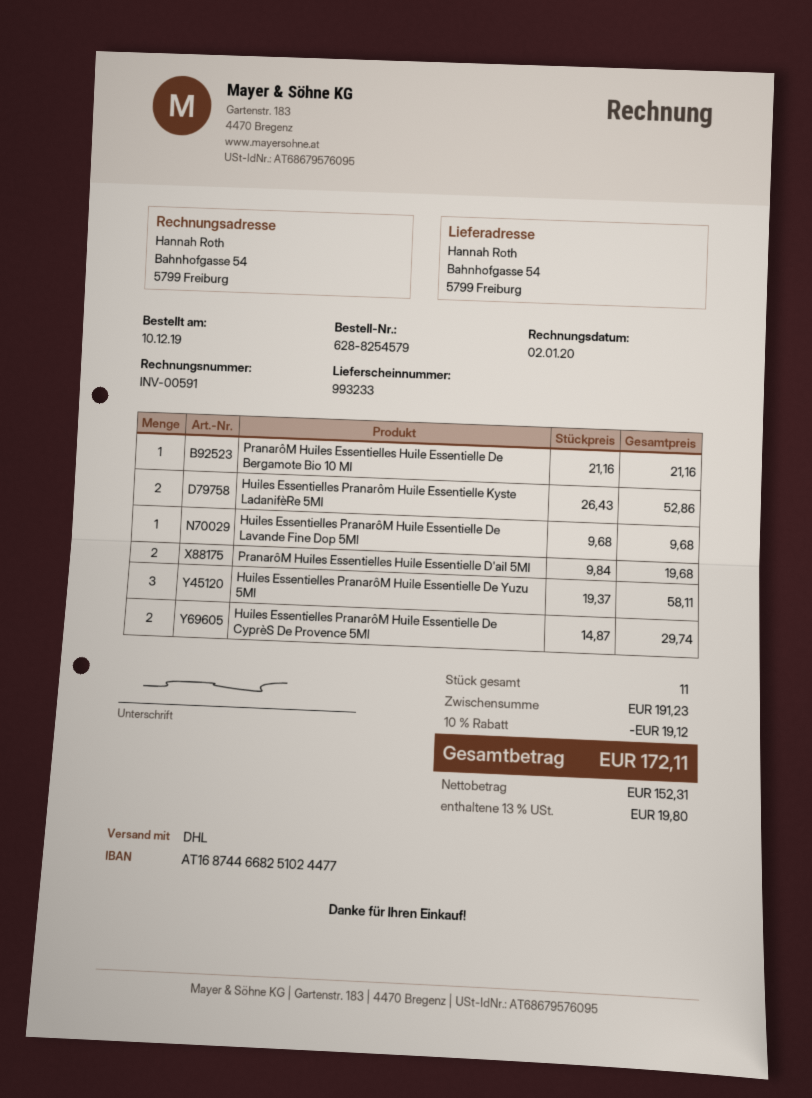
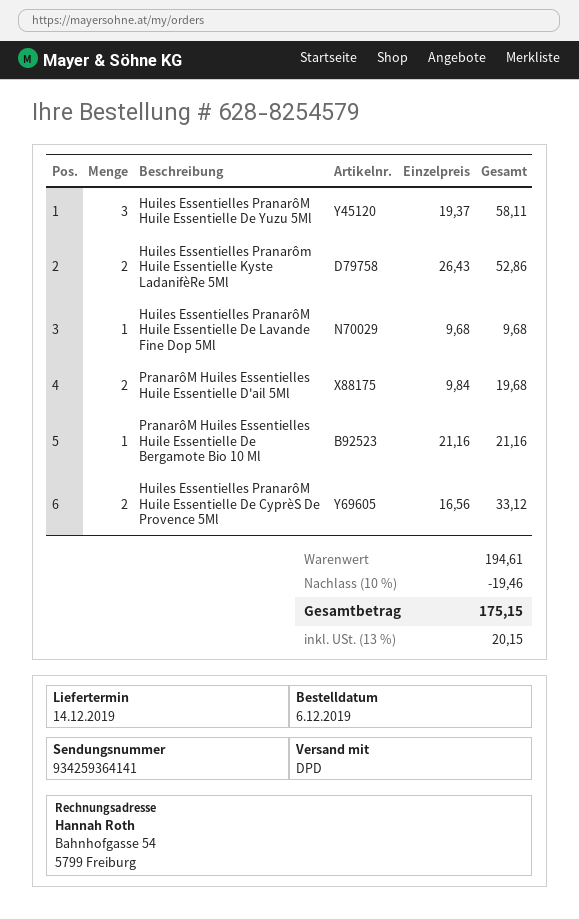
order date: 2019-12-10 -> 2019-12-06
shipping method: DHL -> DPD
Huiles Essentielles PranarôM Huile Essentielle De CyprèS De Provence 5Ml: 2 x 14.87 = 29.74 -> 2 x 16.56 = 33.12
subtotal: 191.23 -> 194.61
discount: 10% = 19.12 -> 10% = 19.46
tax: 13% = 19.80 -> 13% = 20.15
total: 172.11 -> 175.15

